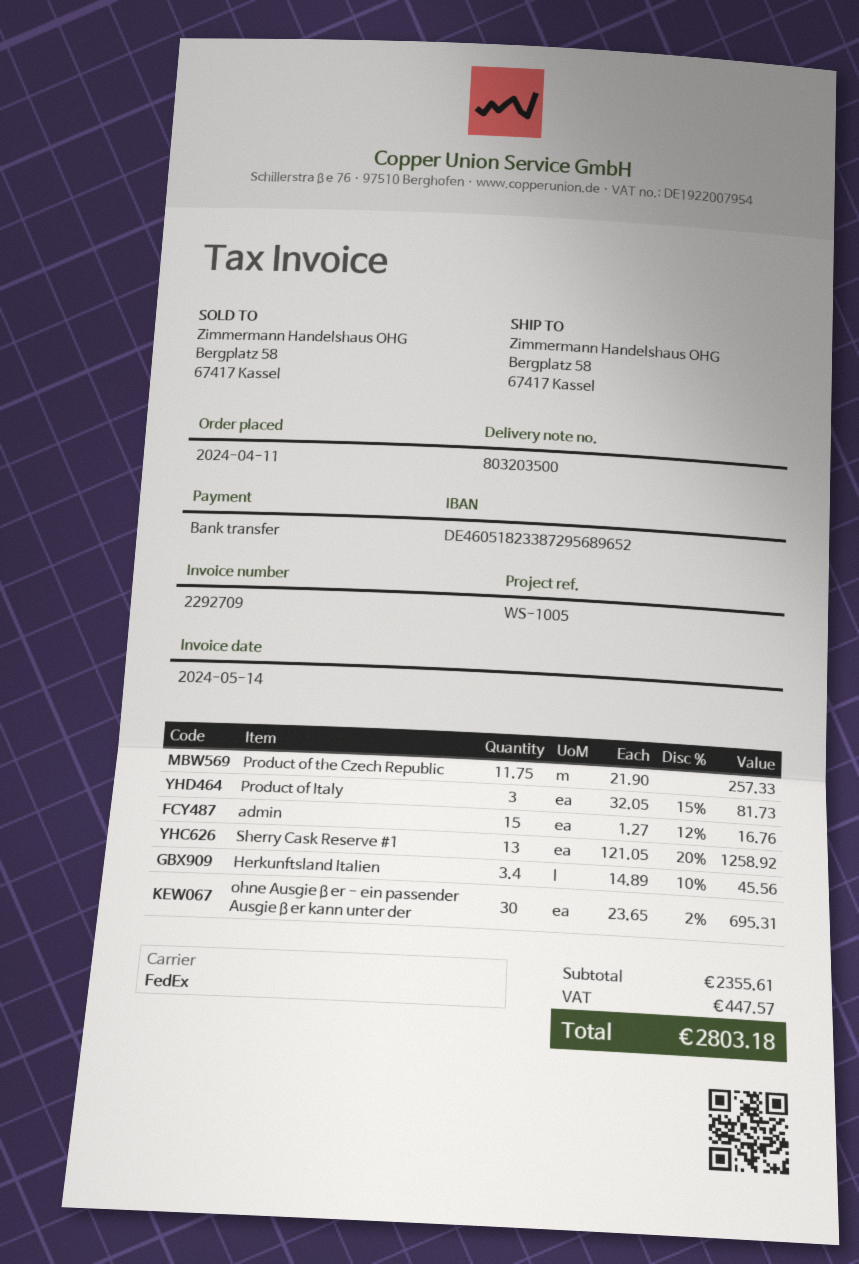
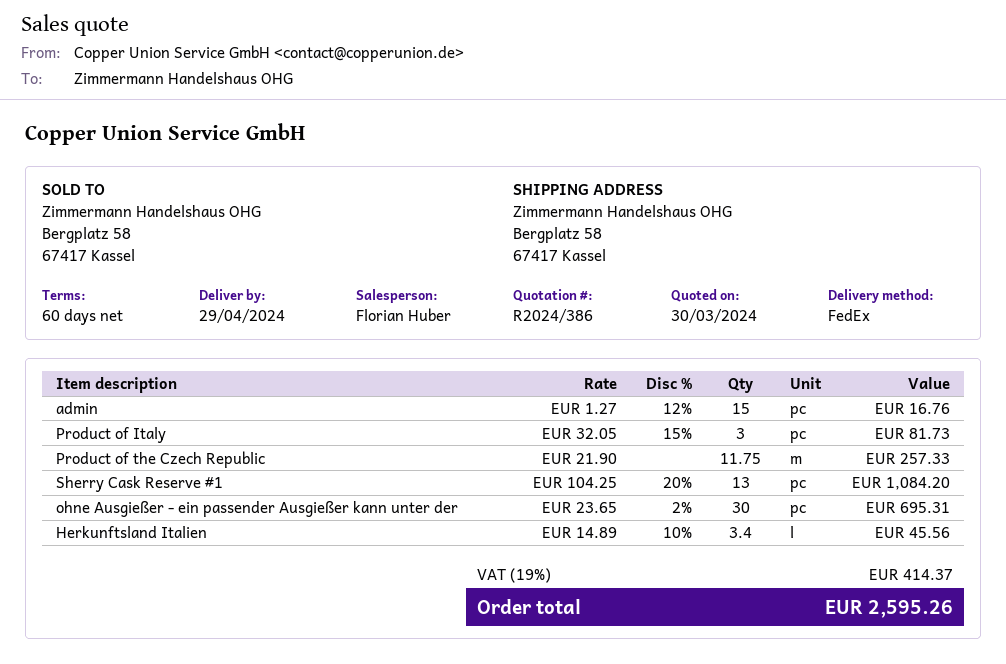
Sherry Cask Reserve #1: 13 x 121.05 - 20% = 1258.92 -> 13 x 104.25 - 20% = 1084.20
tax: 447.57 -> 414.37
total: 2803.18 -> 2595.26

